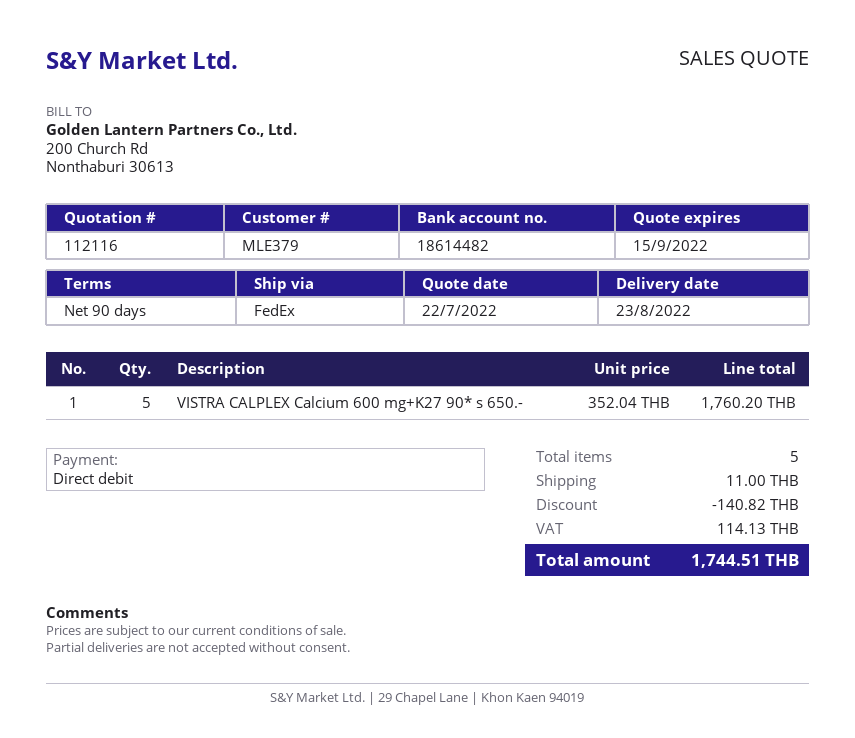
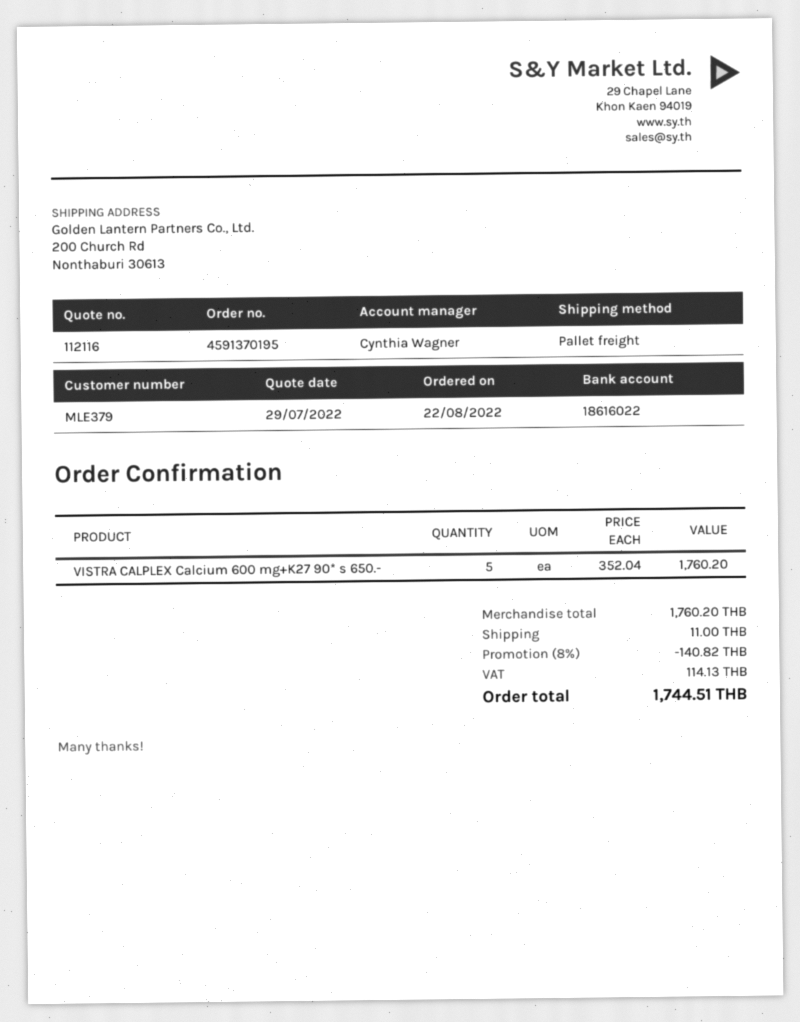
quote date: 2022-07-22 -> 2022-07-29
bank account: 18614482 -> 18616022
shipping method: FedEx -> pallet freight

